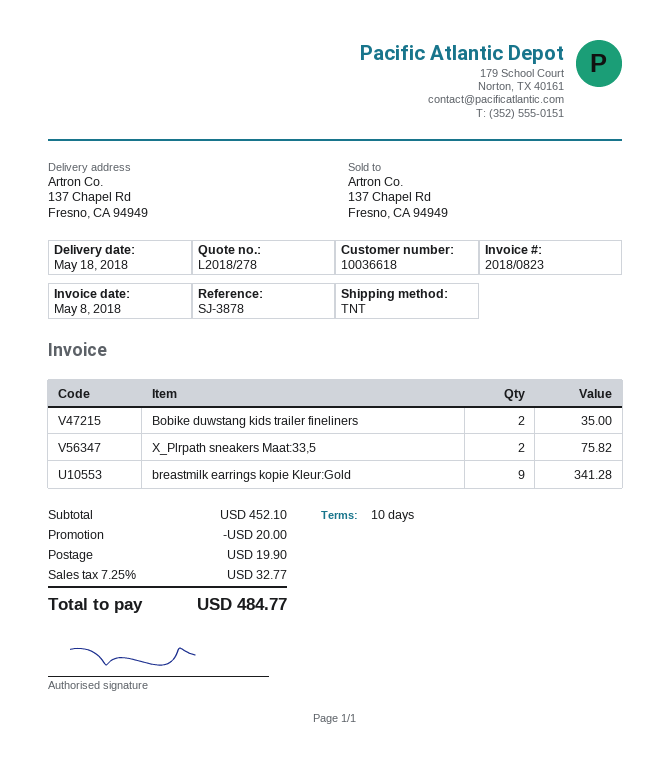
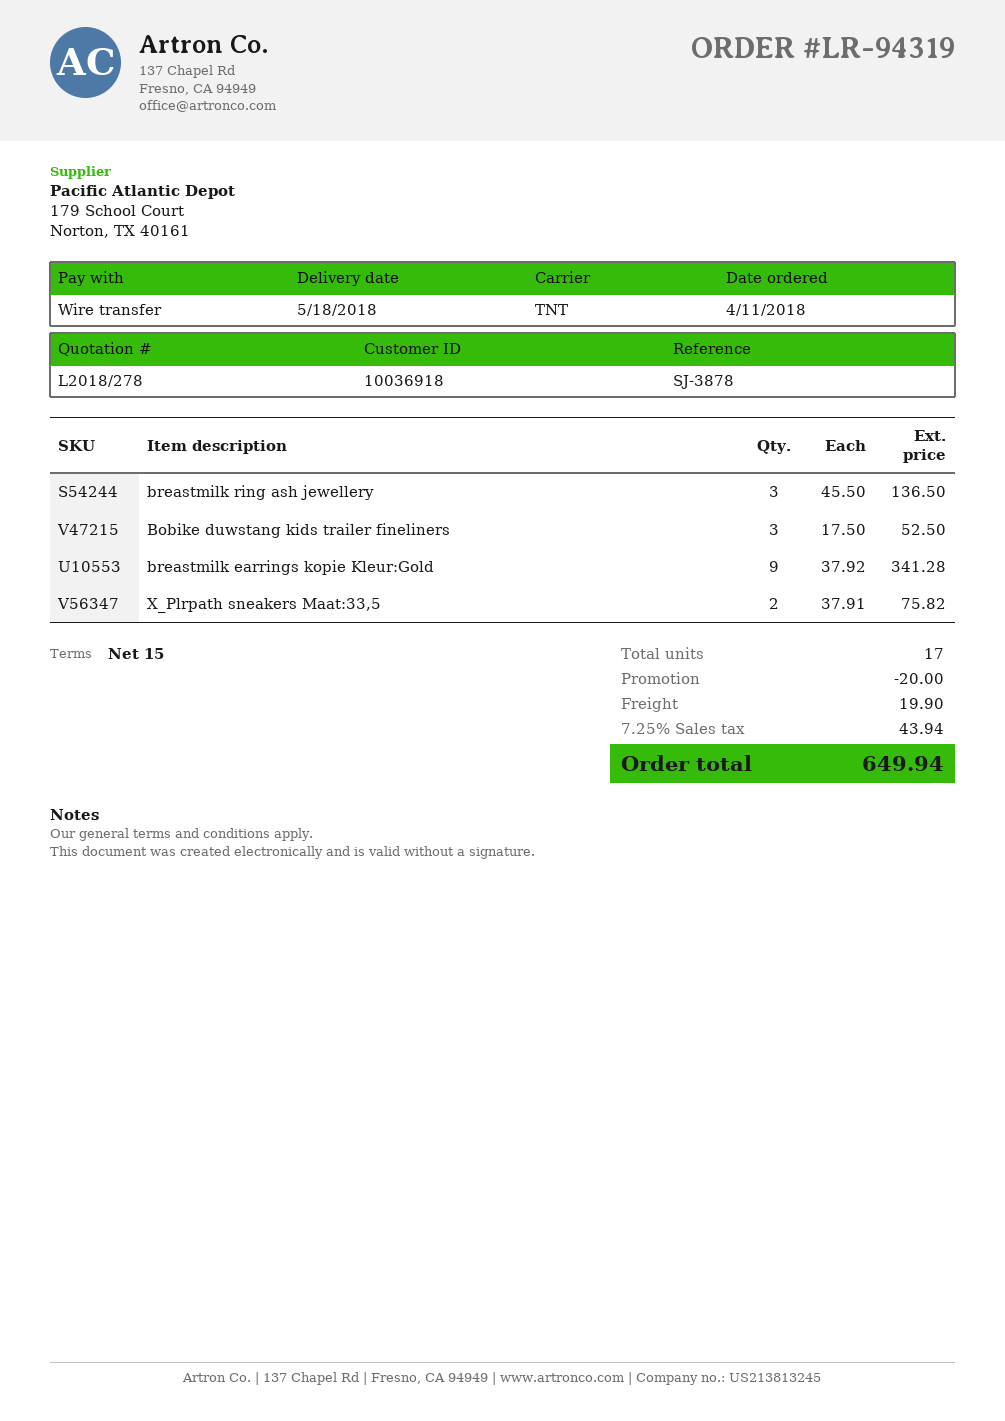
payment terms: 10 days -> 15 days
customer number: 10036618 -> 10036918
Bobike duwstang kids trailer fineliners: 2 for 35.00 -> 3 for 52.50
breastmilk ring ash jewellery: none -> 3 for 136.50
tax: 7.25% = 32.77 -> 7.25% = 43.94
total: 484.77 -> 649.94

